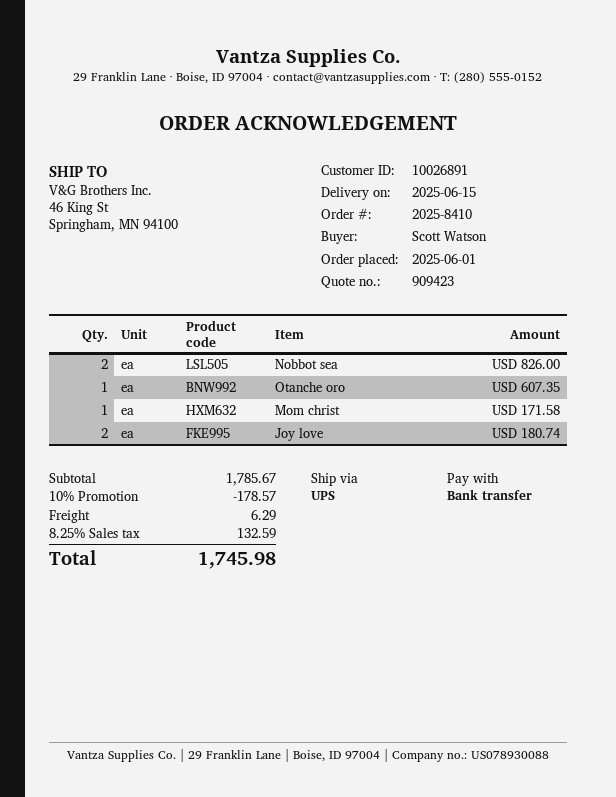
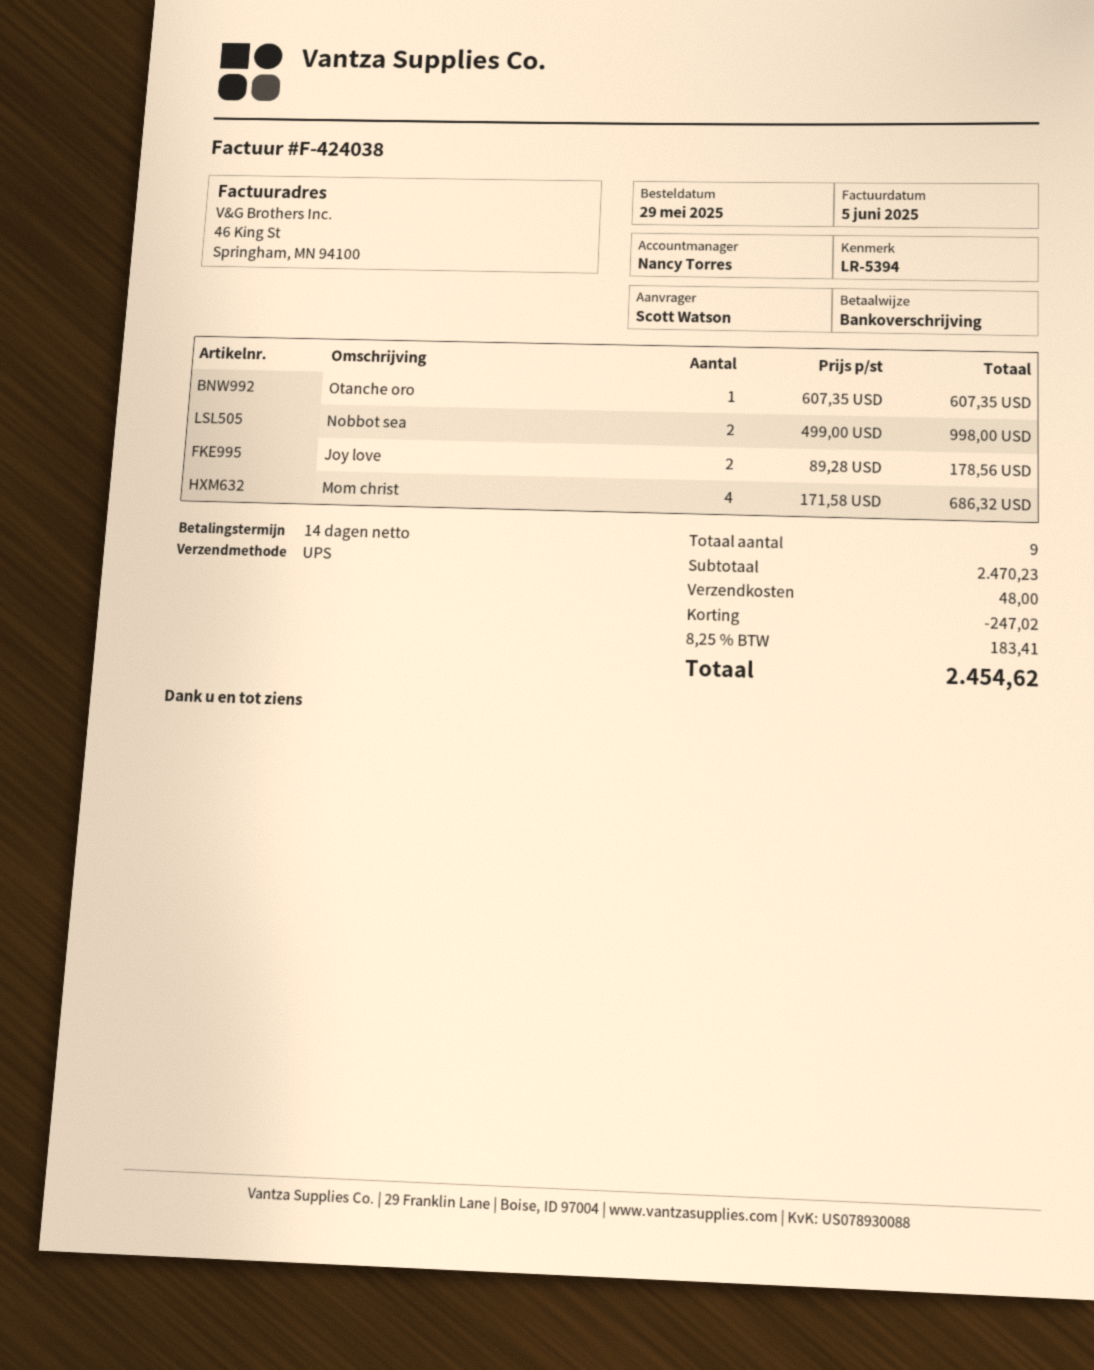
order date: 2025-06-01 -> 2025-05-29
Nobbot sea: 2 for 826.00 -> 2 for 998.00
Mom christ: 1 for 171.58 -> 4 for 686.32
Joy love: 2 for 180.74 -> 2 for 178.56
subtotal: 1785.67 -> 2470.23
discount: 178.57 -> 247.02
shipping: 6.29 -> 48.00
tax: 8.25% = 132.59 -> 8.25% = 183.41
total: 1745.98 -> 2454.62

